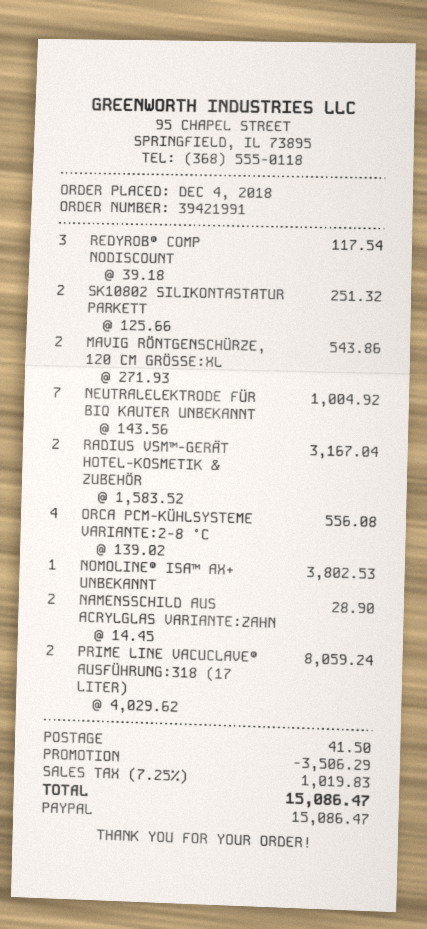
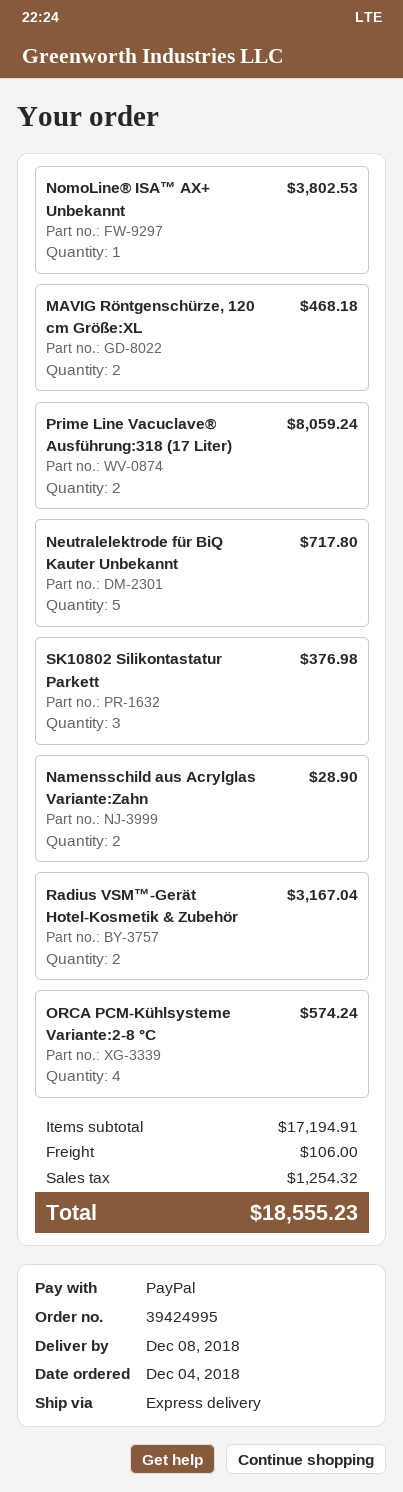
order number: 39421991 -> 39424995
REDYROB® COMP NODISCOUNT: 3 for 117.54 -> none
SK10802 SILIKONTASTATUR PARKETT: 2 for 251.32 -> 3 for 376.98
MAVIG RÖNTGENSCHÜRZE, 120 CM GRÖSSE:XL: 2 for 543.86 -> 2 for 468.18
NEUTRALELEKTRODE FÜR BIQ KAUTER UNBEKANNT: 7 for 1004.92 -> 5 for 717.80
ORCA PCM-KÜHLSYSTEME VARIANTE:2-8 °C: 4 for 556.08 -> 4 for 574.24
discount: 3506.29 -> none
shipping: 41.50 -> 106.00
tax: 1019.83 -> 1254.32
total: 15086.47 -> 18555.23

